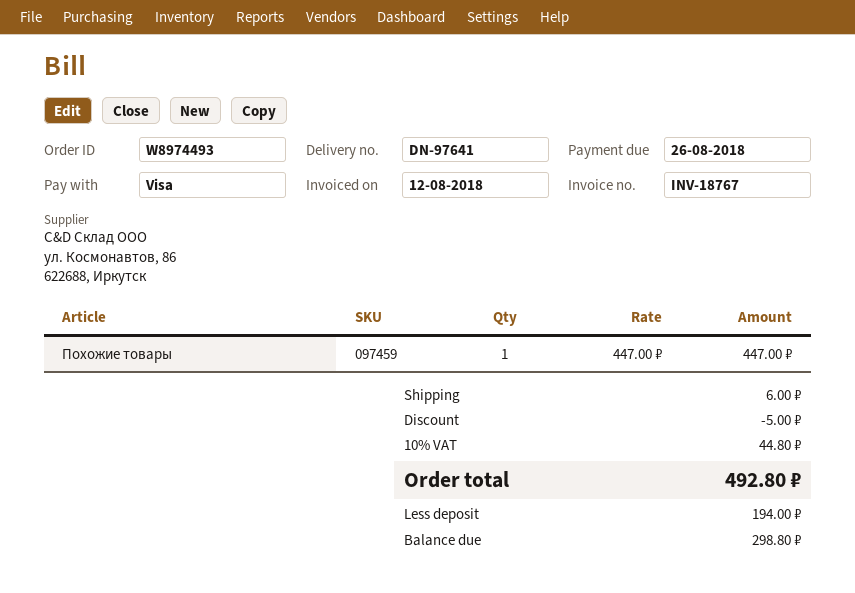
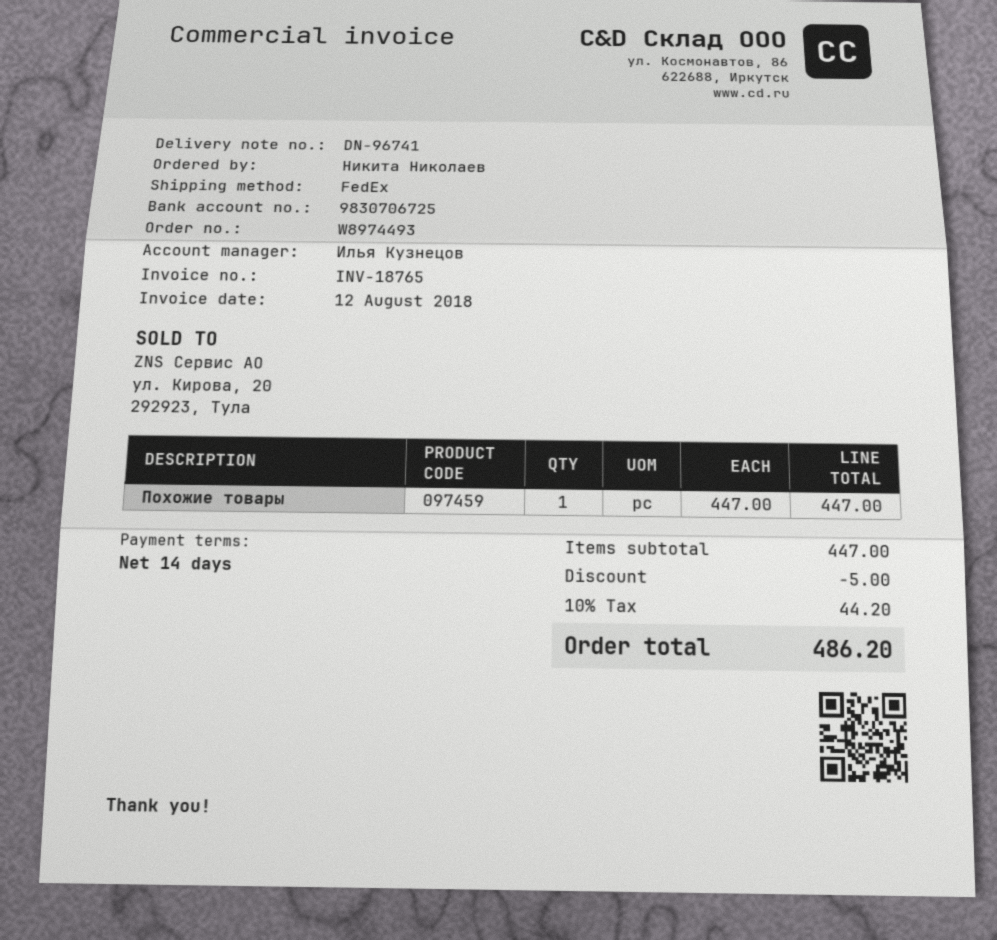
delivery note number: DN-97641 -> DN-96741
invoice number: INV-18767 -> INV-18765
shipping: 6.00 -> none
tax: 10% = 44.80 -> 10% = 44.20
total: 492.80 -> 486.20

